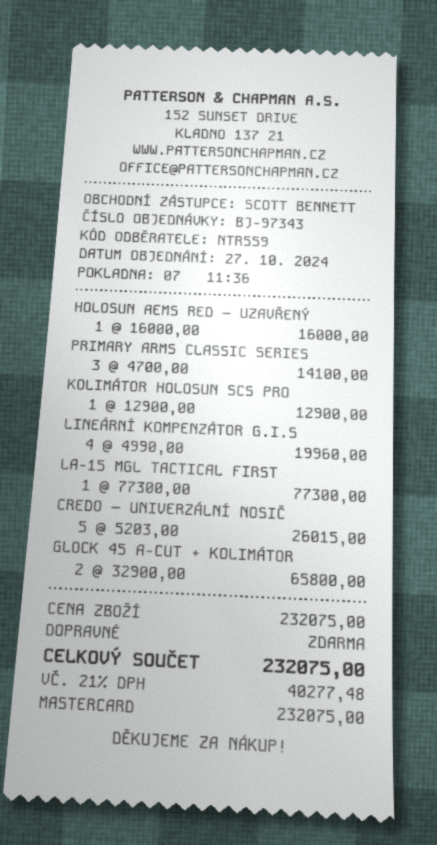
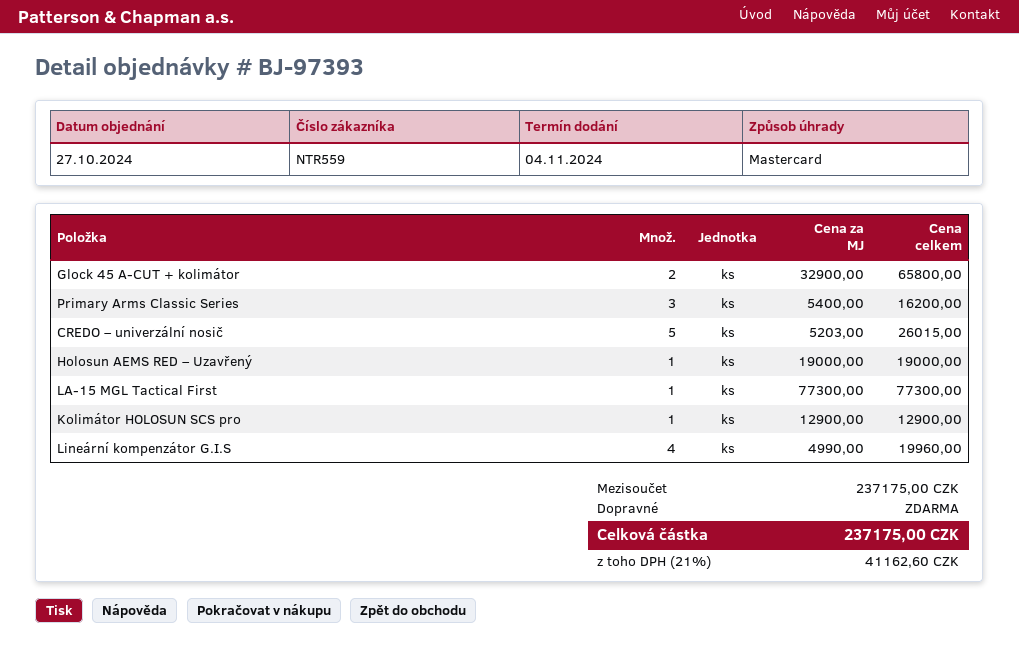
order number: BJ-97343 -> BJ-97393
HOLOSUN AEMS RED – UZAVŘENÝ: 1 x 16000.00 = 16000.00 -> 1 x 19000.00 = 19000.00
PRIMARY ARMS CLASSIC SERIES: 3 x 4700.00 = 14100.00 -> 3 x 5400.00 = 16200.00
subtotal: 232075.00 -> 237175.00
tax: 21% = 40277.48 -> 21% = 41162.60
total: 232075.00 -> 237175.00

